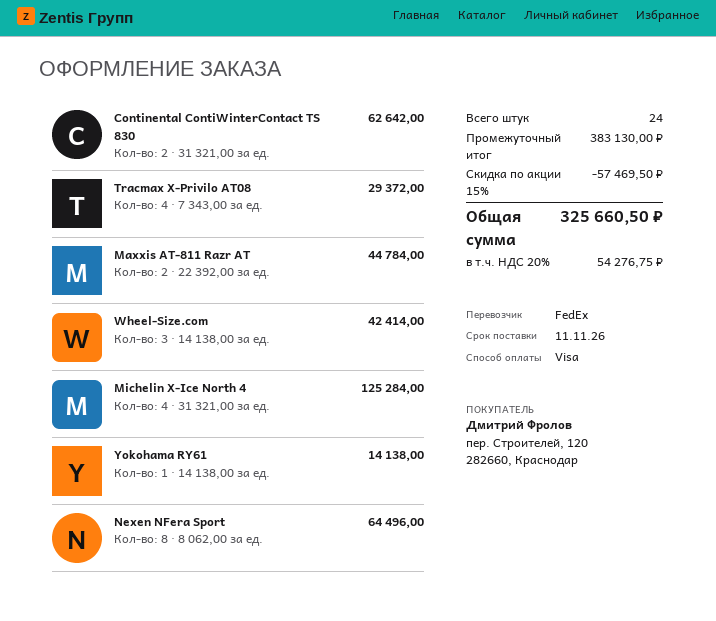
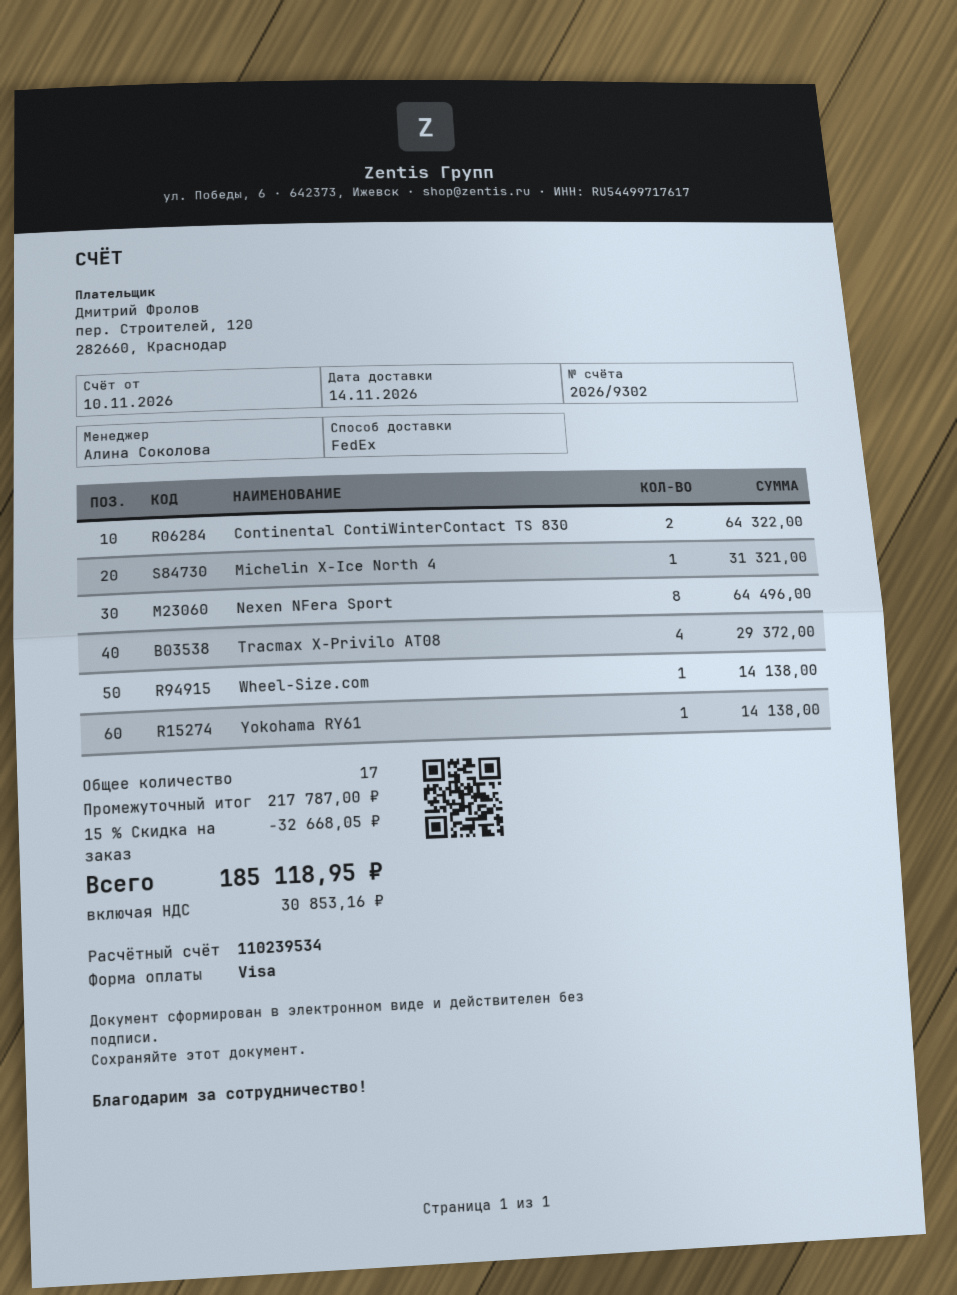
delivery date: 2026-11-11 -> 2026-11-14
Continental ContiWinterContact TS 830: 2 for 62642.00 -> 2 for 64322.00
Maxxis AT-811 Razr AT: 2 for 44784.00 -> none
Wheel-Size.com: 3 for 42414.00 -> 1 for 14138.00
Michelin X-Ice North 4: 4 for 125284.00 -> 1 for 31321.00
total quantity: 24 -> 17
subtotal: 383130.00 -> 217787.00
discount: 15% = 57469.50 -> 15% = 32668.05
tax: 54276.75 -> 30853.16
total: 325660.50 -> 185118.95

